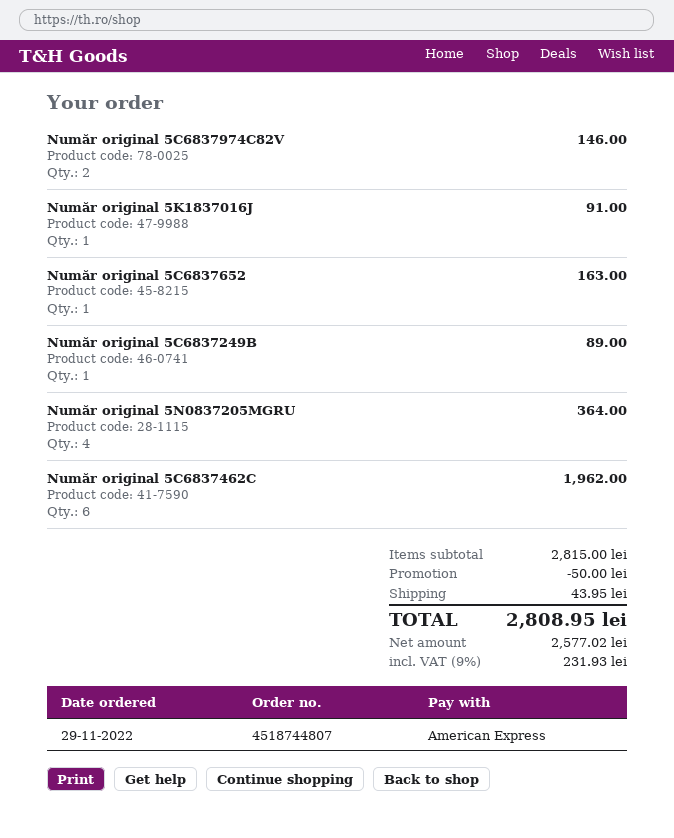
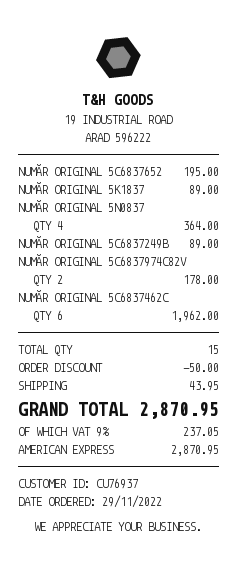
Număr original 5C6837974C82V: 2 for 146.00 -> 2 for 178.00
Număr original 5K1837016J: 1 for 91.00 -> 1 for 89.00
Număr original 5C6837652: 1 for 163.00 -> 1 for 195.00
tax: 9% = 231.93 -> 9% = 237.05
total: 2808.95 -> 2870.95

